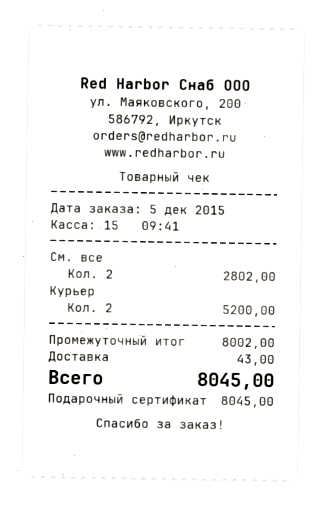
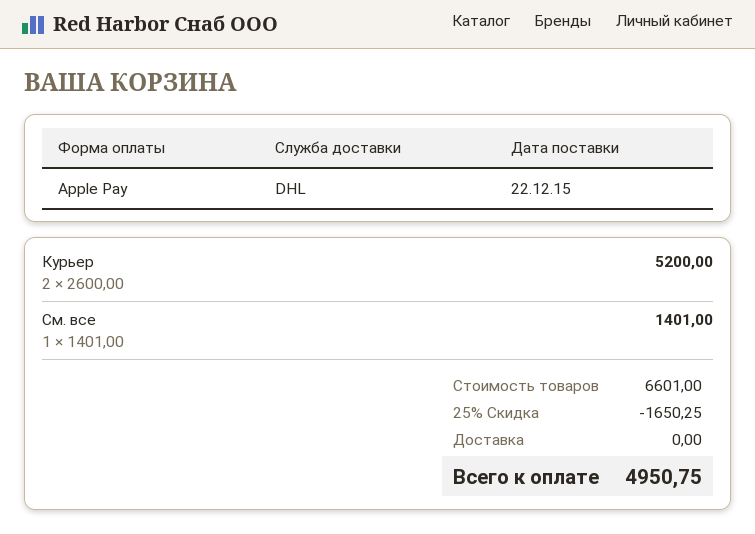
payment method: gift card -> Apple Pay
См. все: 2 for 2802.00 -> 1 for 1401.00
subtotal: 8002.00 -> 6601.00
discount: none -> 25% = 1650.25
shipping: 43.00 -> 0.00
total: 8045.00 -> 4950.75

